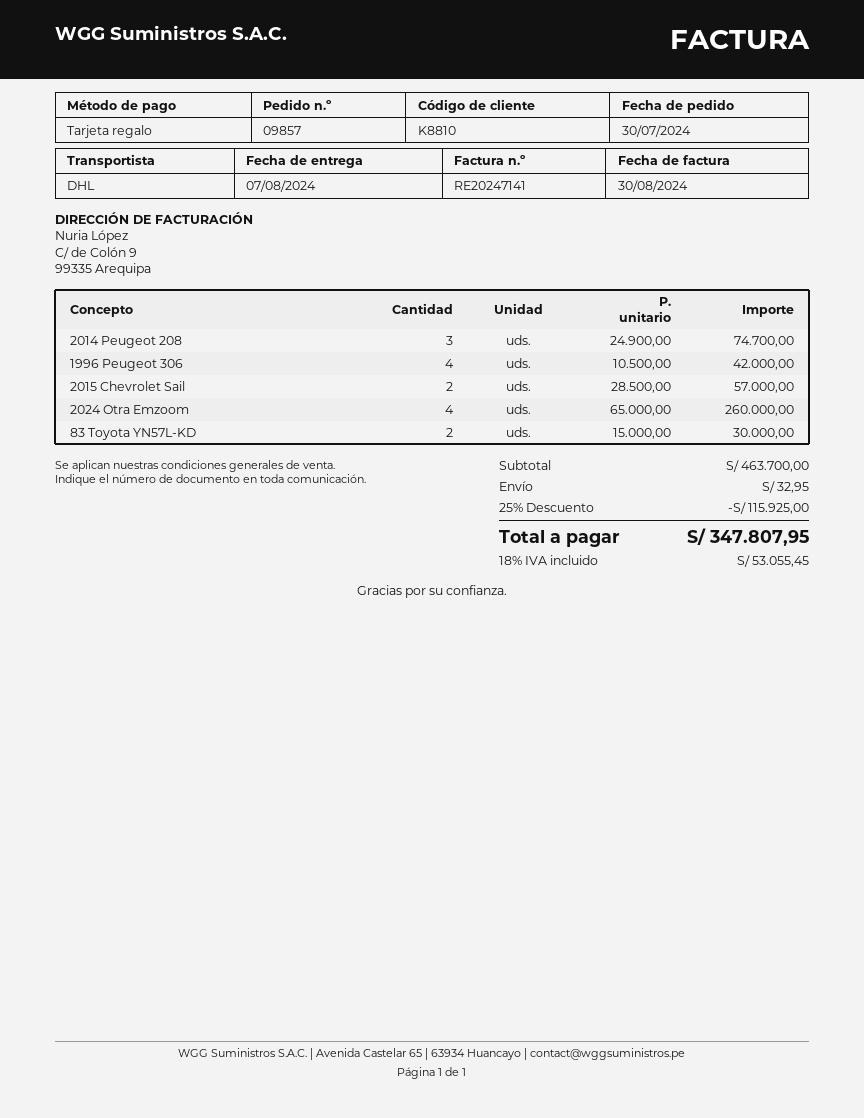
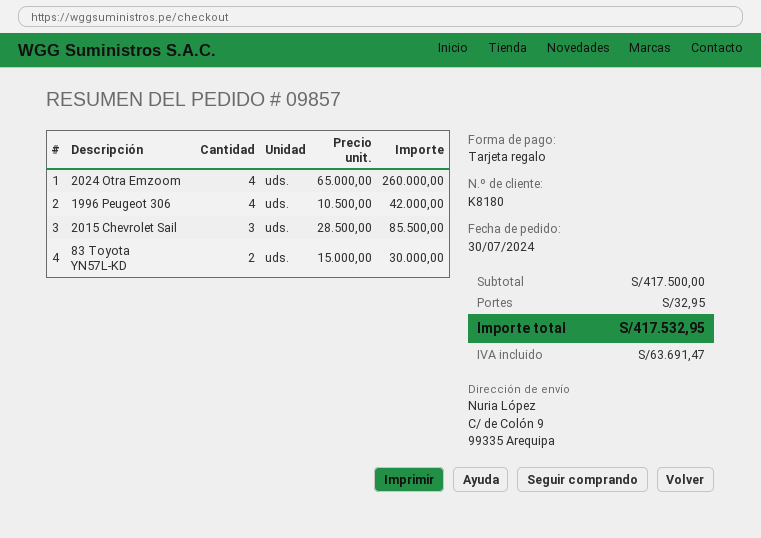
customer number: K8810 -> K8180
2014 Peugeot 208: 3 x 24900.00 = 74700.00 -> none
2015 Chevrolet Sail: 2 x 28500.00 = 57000.00 -> 3 x 28500.00 = 85500.00
subtotal: 463700.00 -> 417500.00
discount: 25% = 115925.00 -> none
tax: 53055.45 -> 63691.47
total: 347807.95 -> 417532.95

